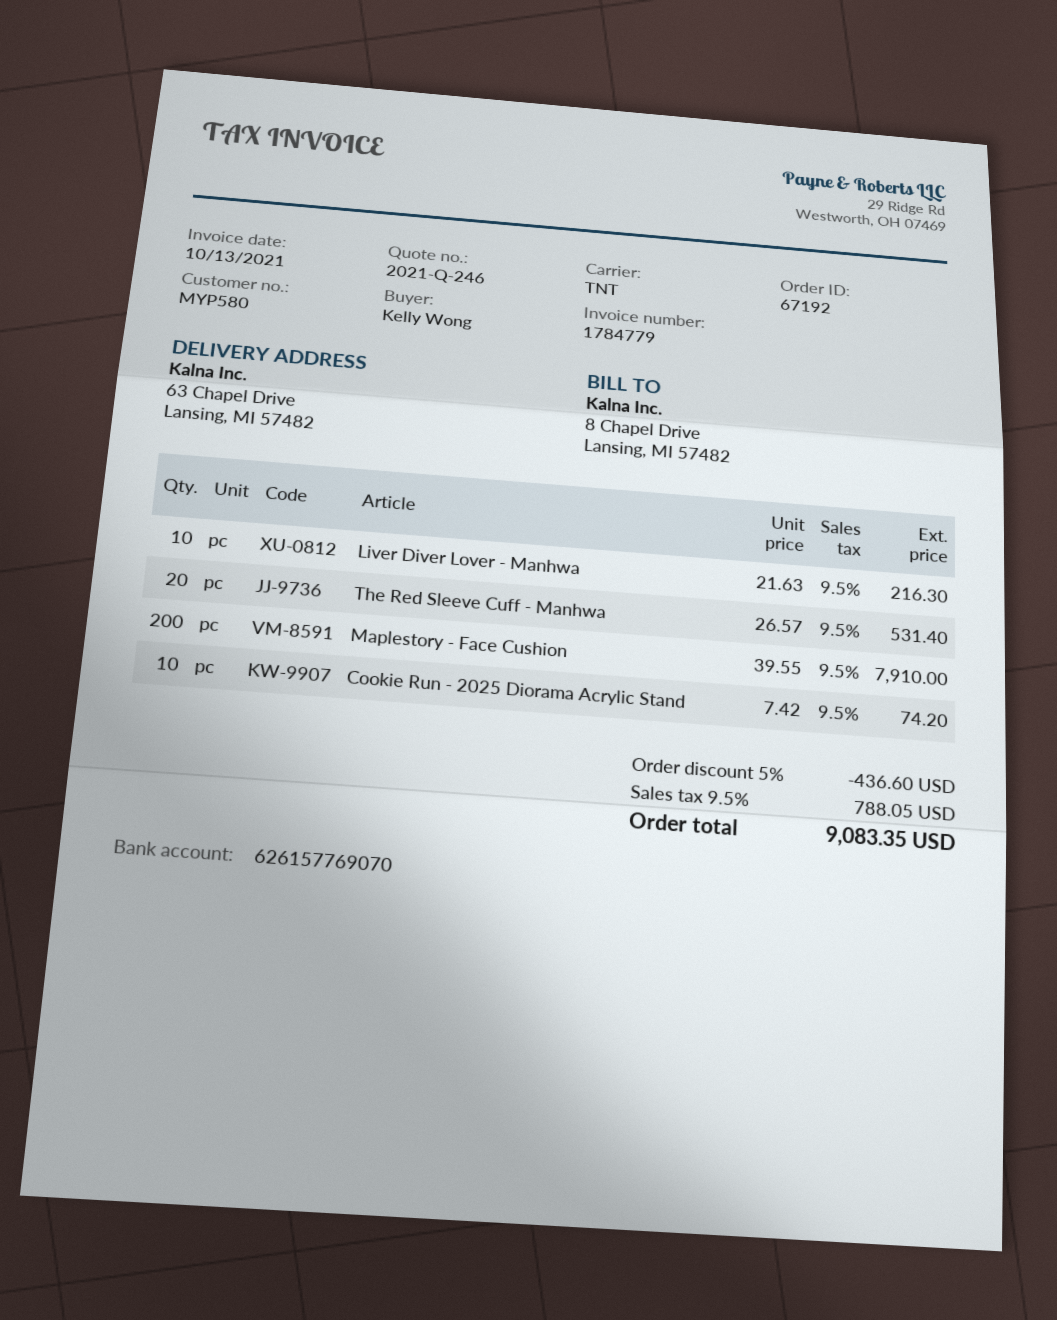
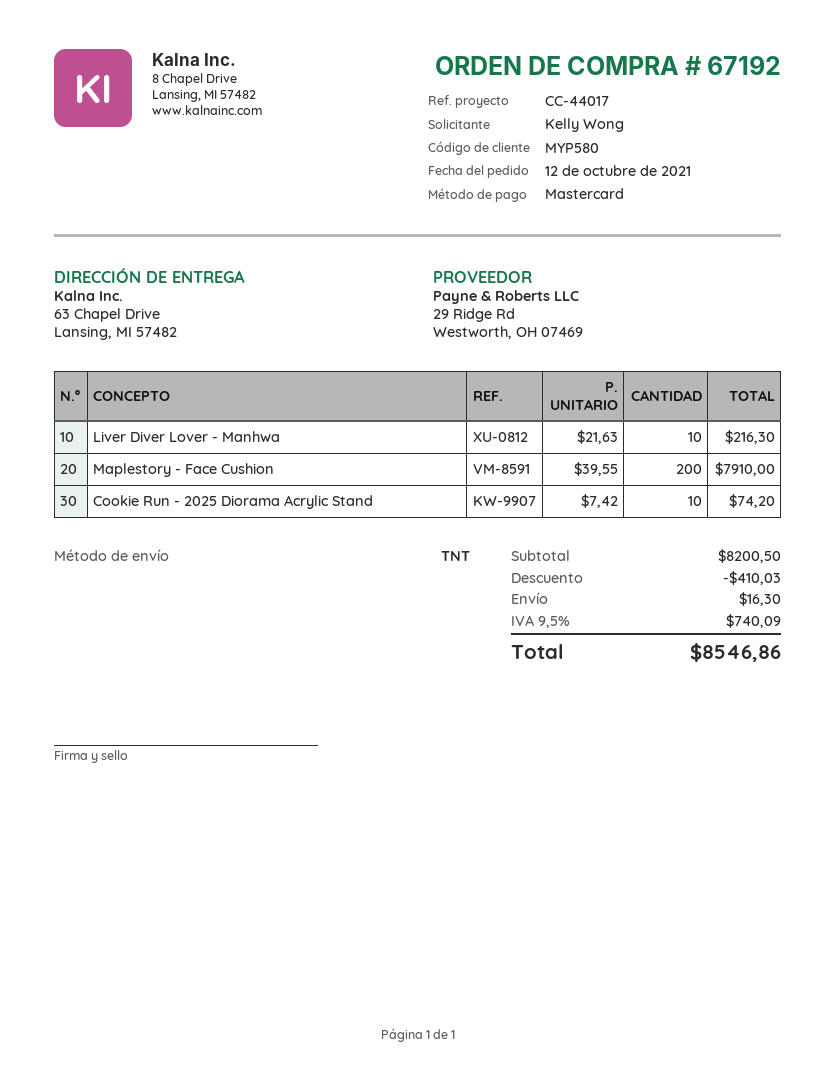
The Red Sleeve Cuff - Manhwa: 20 x 26.57 = 531.40 -> none
discount: 436.60 -> 410.03
shipping: none -> 16.30
tax: 9.5% = 788.05 -> 9.5% = 740.09
total: 9083.35 -> 8546.86

